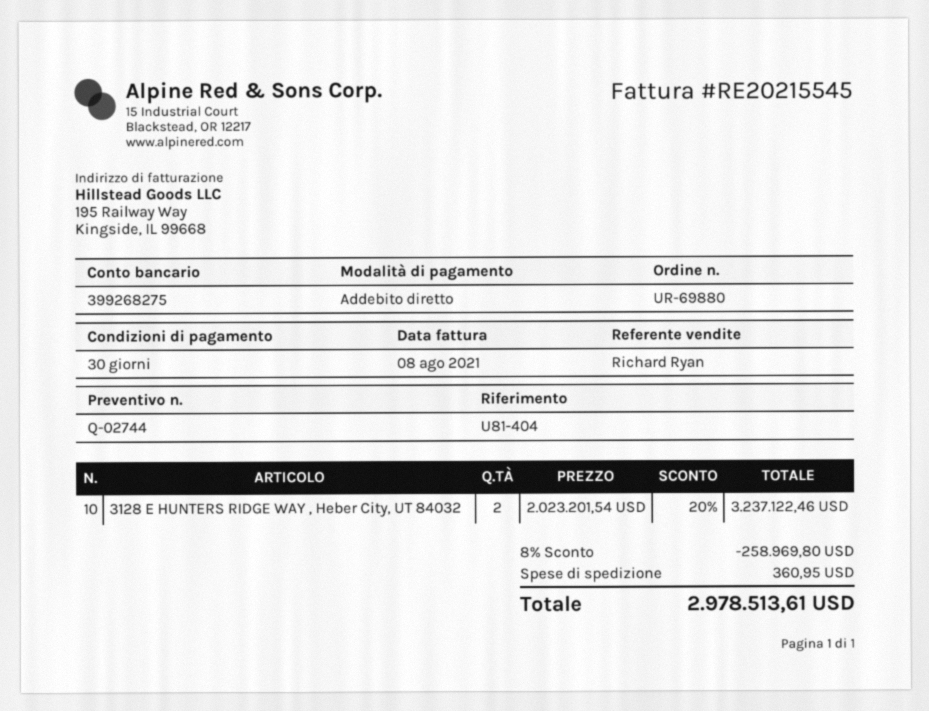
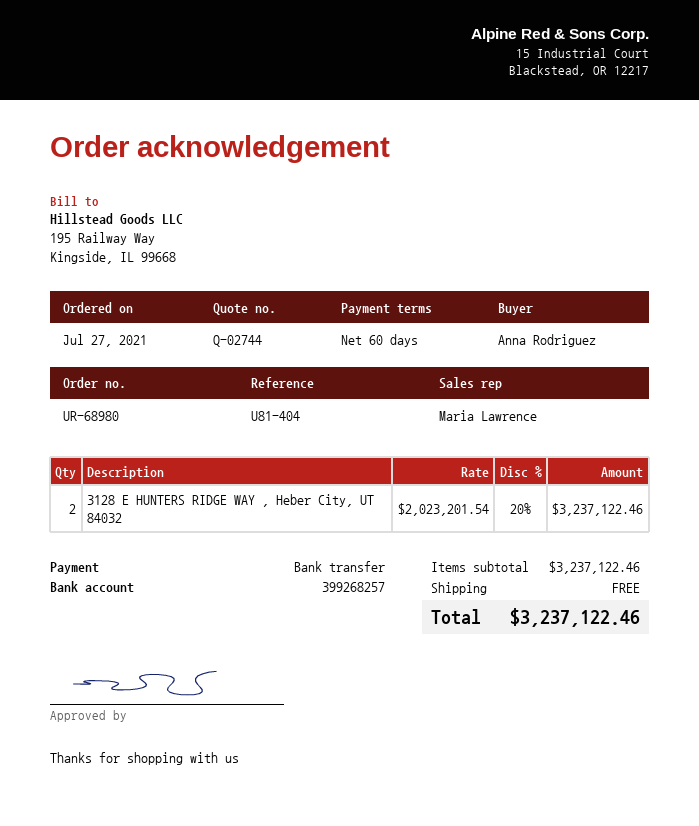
order number: UR-69880 -> UR-68980
payment terms: 30 days -> 60 days
sales rep: Richard Ryan -> Maria Lawrence
payment method: direct debit -> bank transfer
bank account: 399268275 -> 399268257
discount: 8% = 258969.80 -> none
shipping: 360.95 -> 0.00
total: 2978513.61 -> 3237122.46

